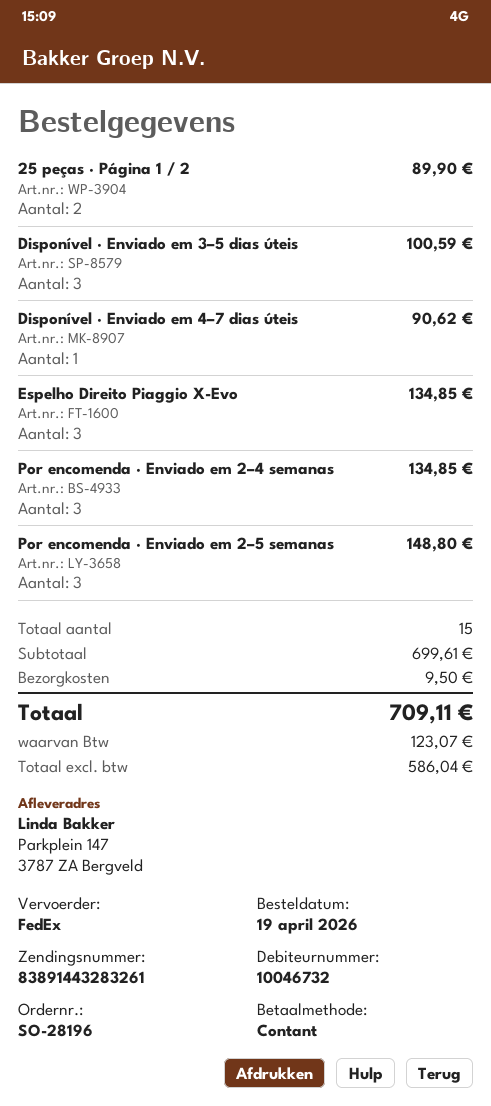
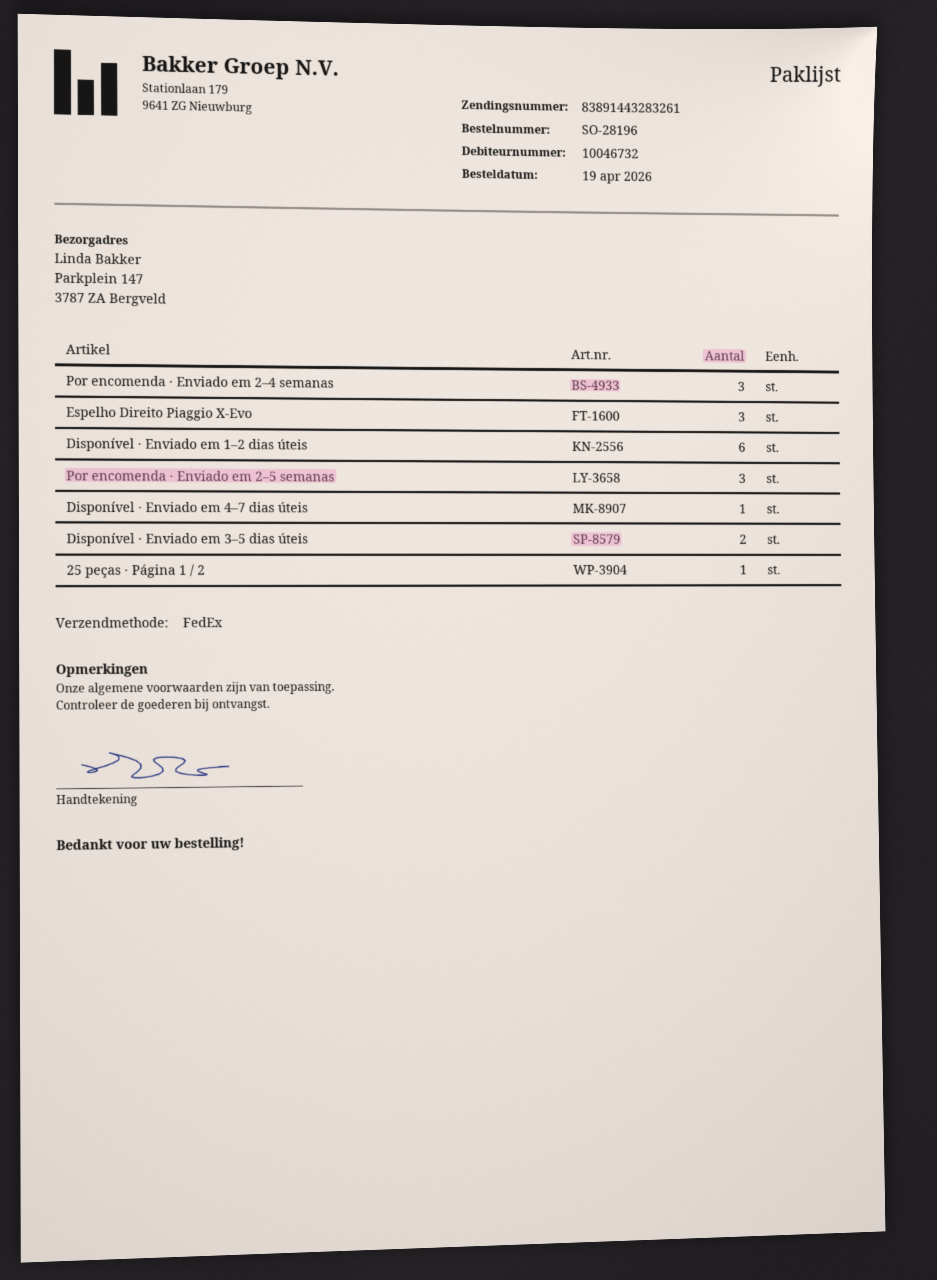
25 peças · Página 1 / 2: 2 -> 1
Disponível · Enviado em 3–5 dias úteis: 3 -> 2
Disponível · Enviado em 1–2 dias úteis: none -> 6

